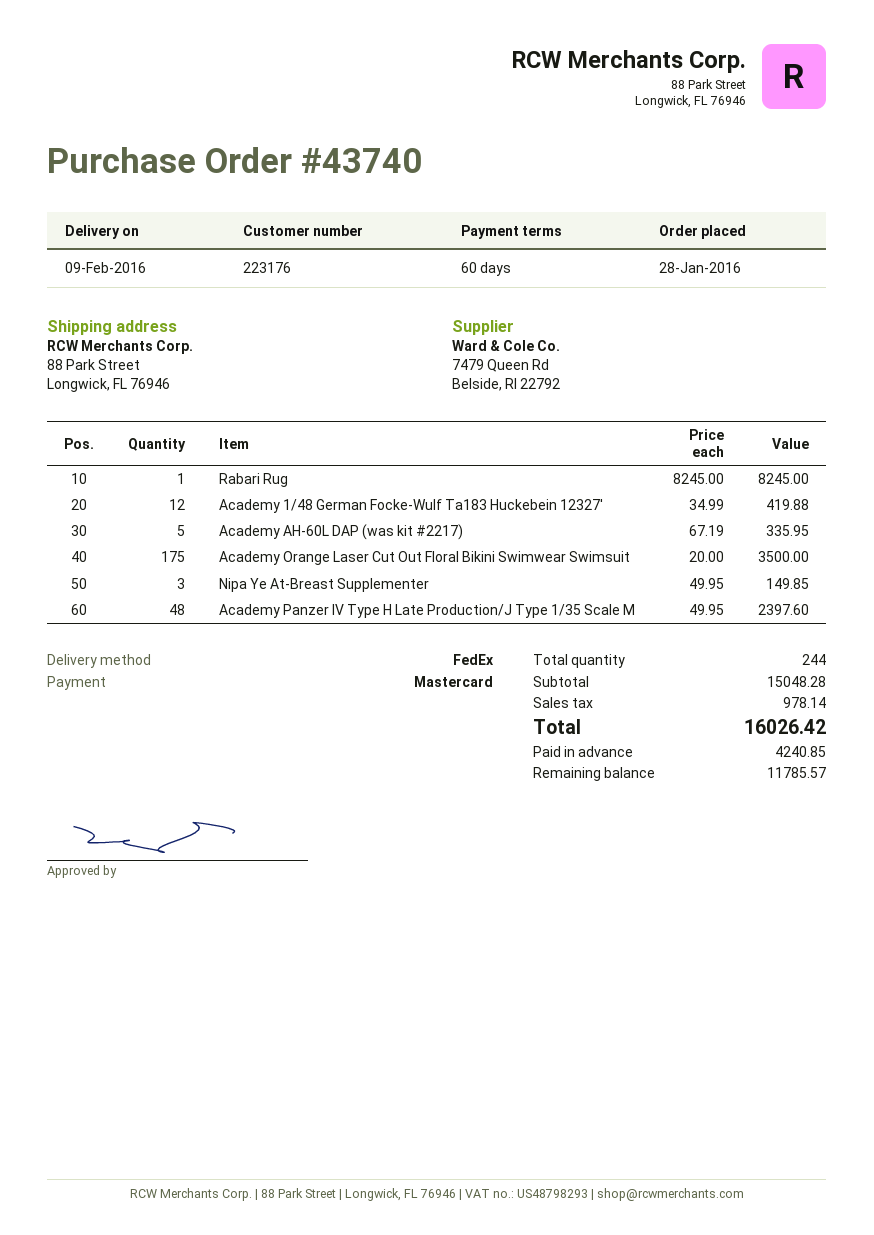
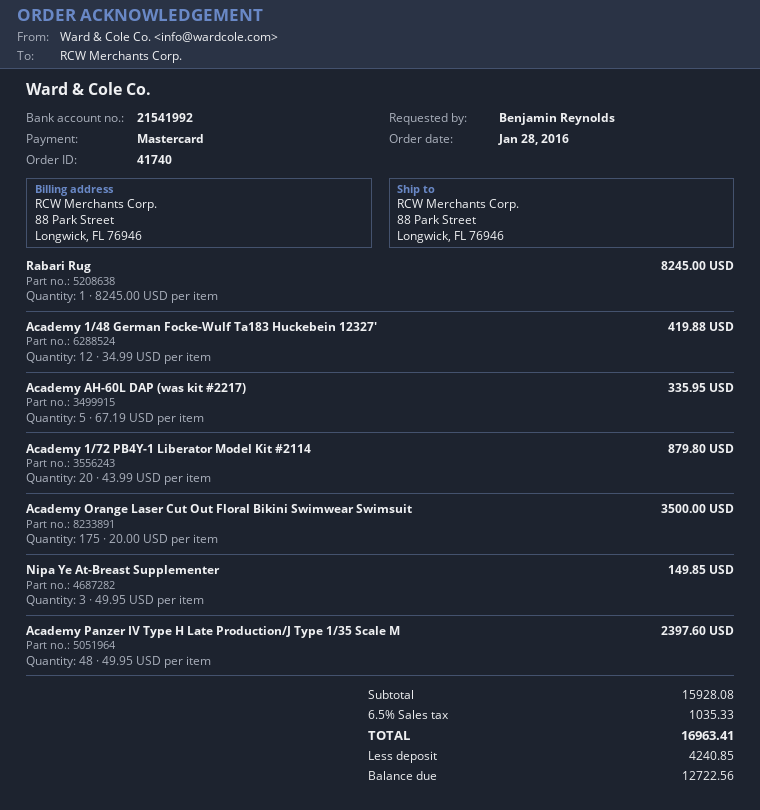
order number: 43740 -> 41740
Academy 1/72 PB4Y-1 Liberator Model Kit #2114: none -> 20 x 43.99 = 879.80
subtotal: 15048.28 -> 15928.08
tax: 978.14 -> 1035.33
total: 16026.42 -> 16963.41
balance: 11785.57 -> 12722.56

